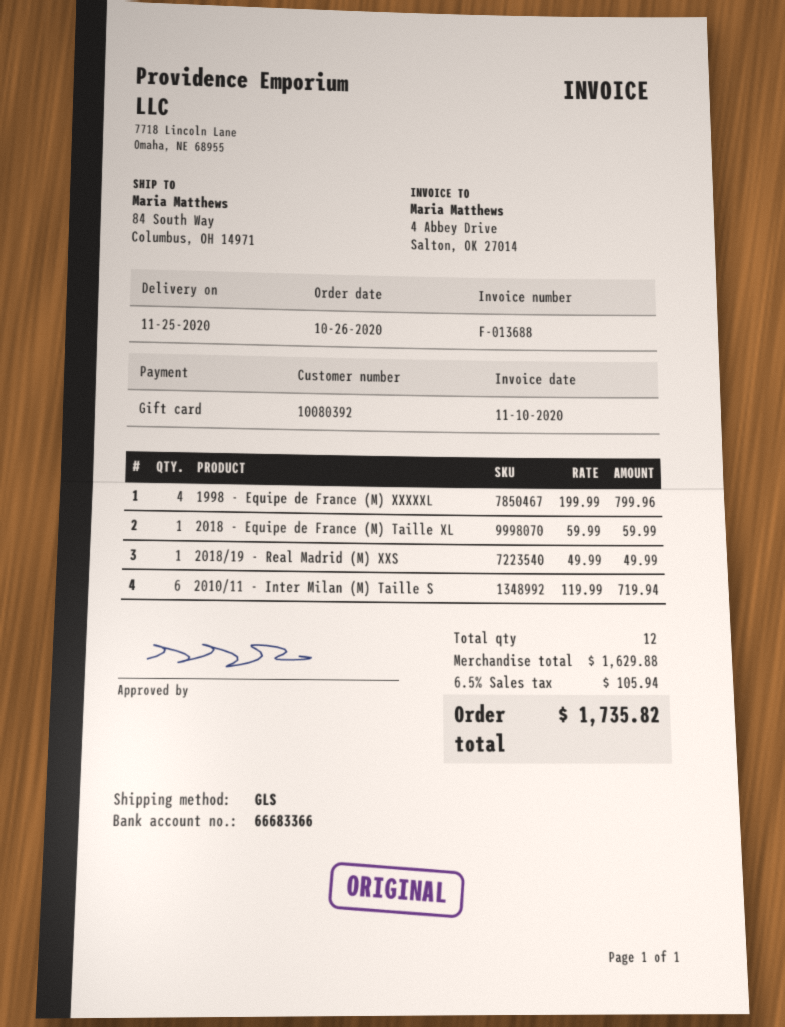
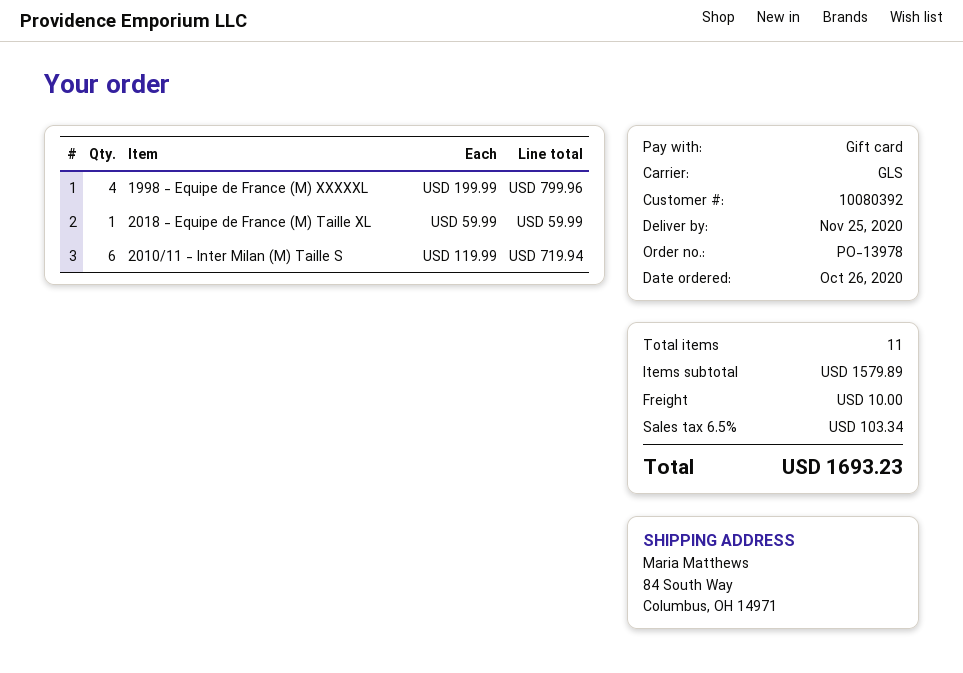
2018/19 - Real Madrid (M) XXS: 1 x 49.99 = 49.99 -> none
total quantity: 12 -> 11
subtotal: 1629.88 -> 1579.89
shipping: none -> 10.00
tax: 6.5% = 105.94 -> 6.5% = 103.34
total: 1735.82 -> 1693.23

